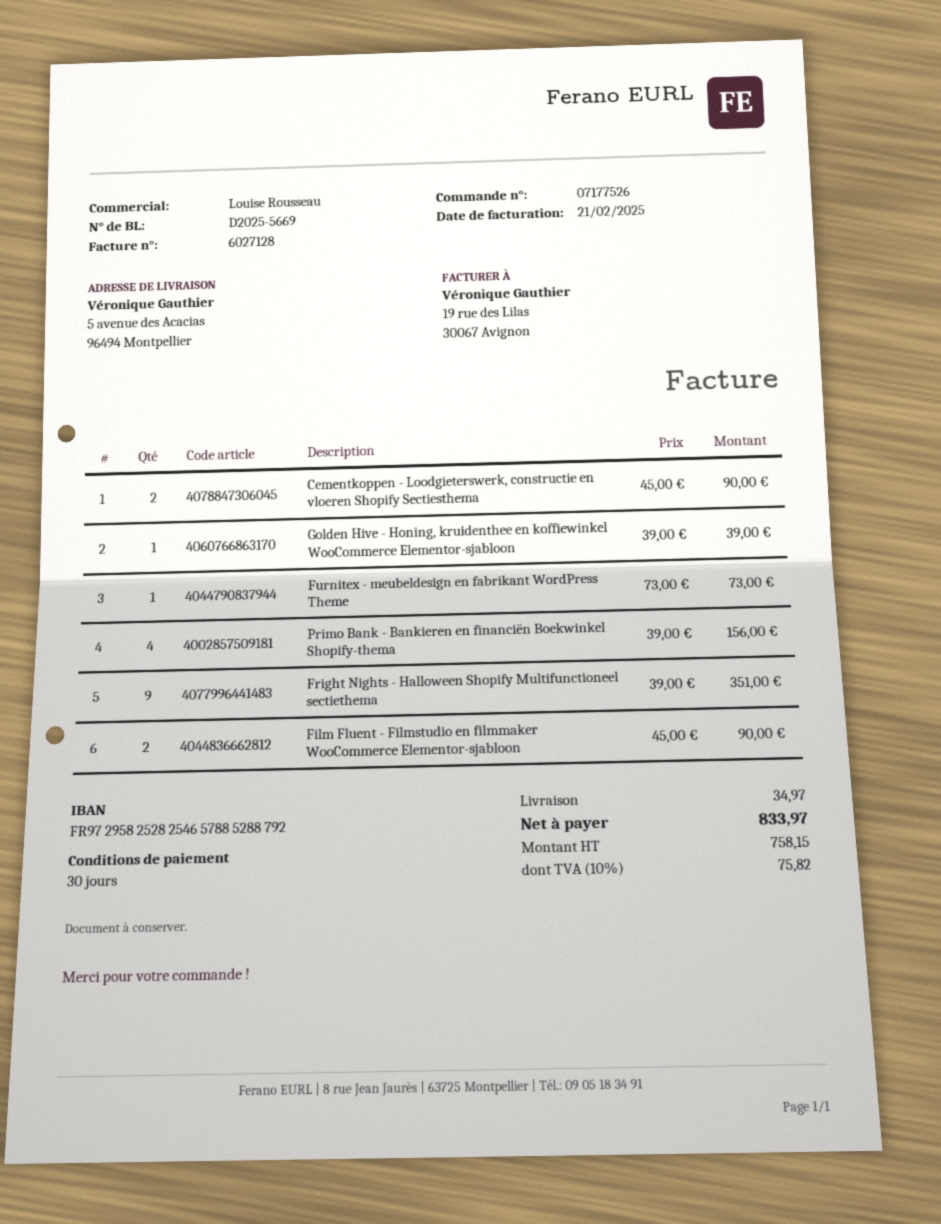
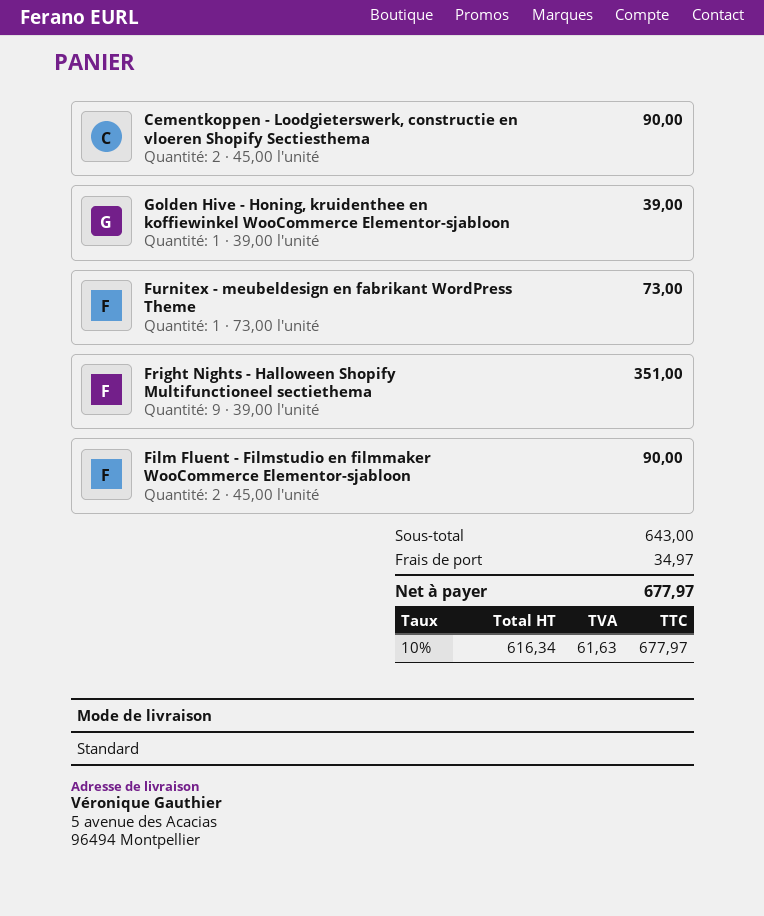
Primo Bank - Bankieren en financiën Boekwinkel Shopify-thema: 4 x 39.00 = 156.00 -> none
net: 758.15 -> 616.34
tax: 10% = 75.82 -> 10% = 61.63
total: 833.97 -> 677.97

